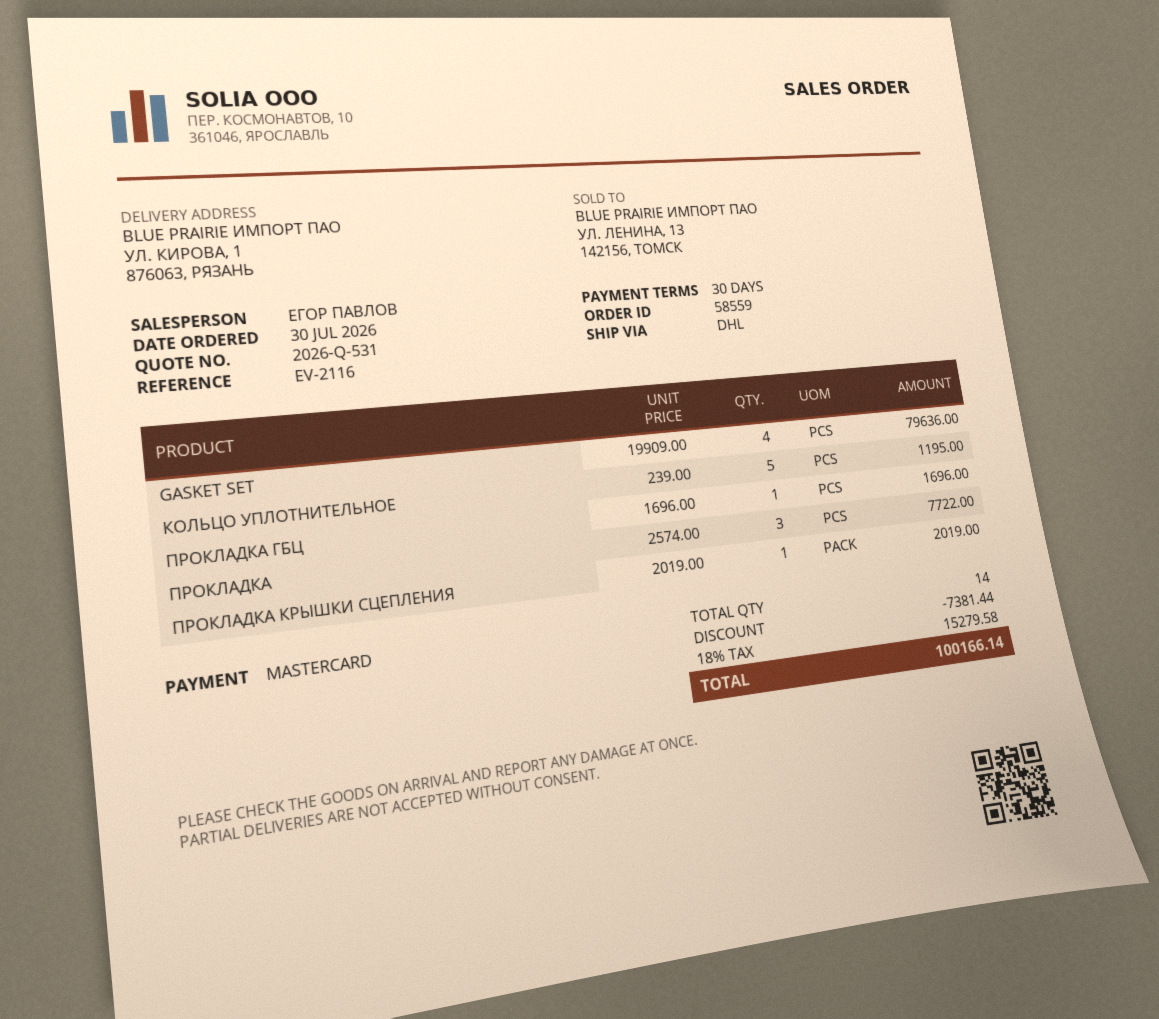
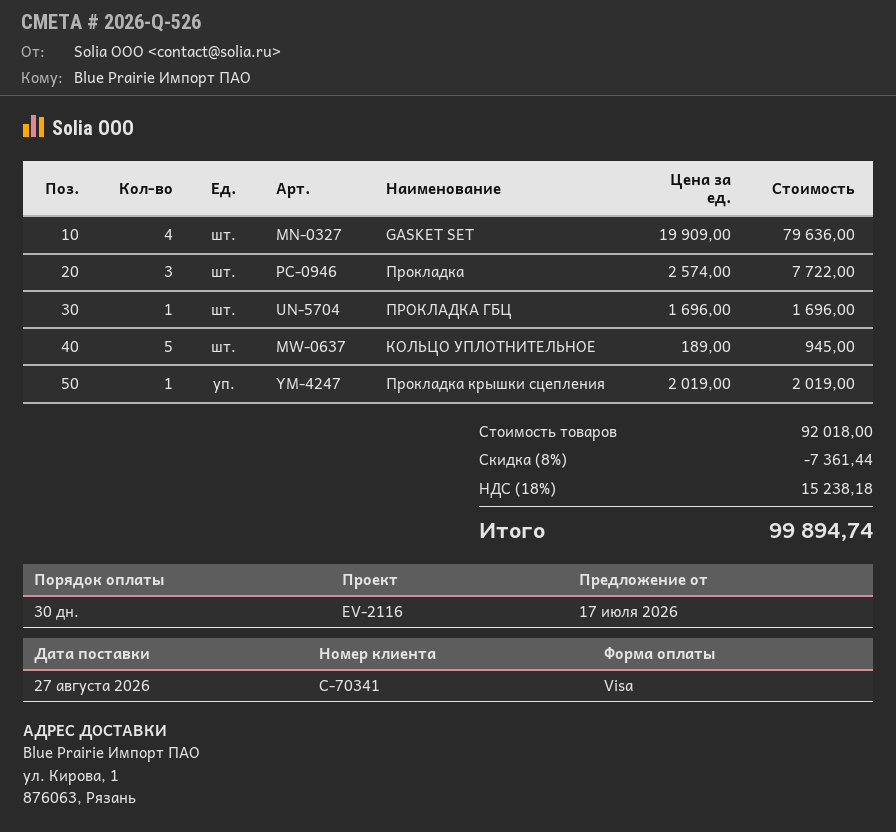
quote number: 2026-Q-531 -> 2026-Q-526
payment method: Mastercard -> Visa
КОЛЬЦО УПЛОТНИТЕЛЬНОЕ: 5 x 239.00 = 1195.00 -> 5 x 189.00 = 945.00
discount: 7381.44 -> 7361.44
tax: 18% = 15279.58 -> 18% = 15238.18
total: 100166.14 -> 99894.74

